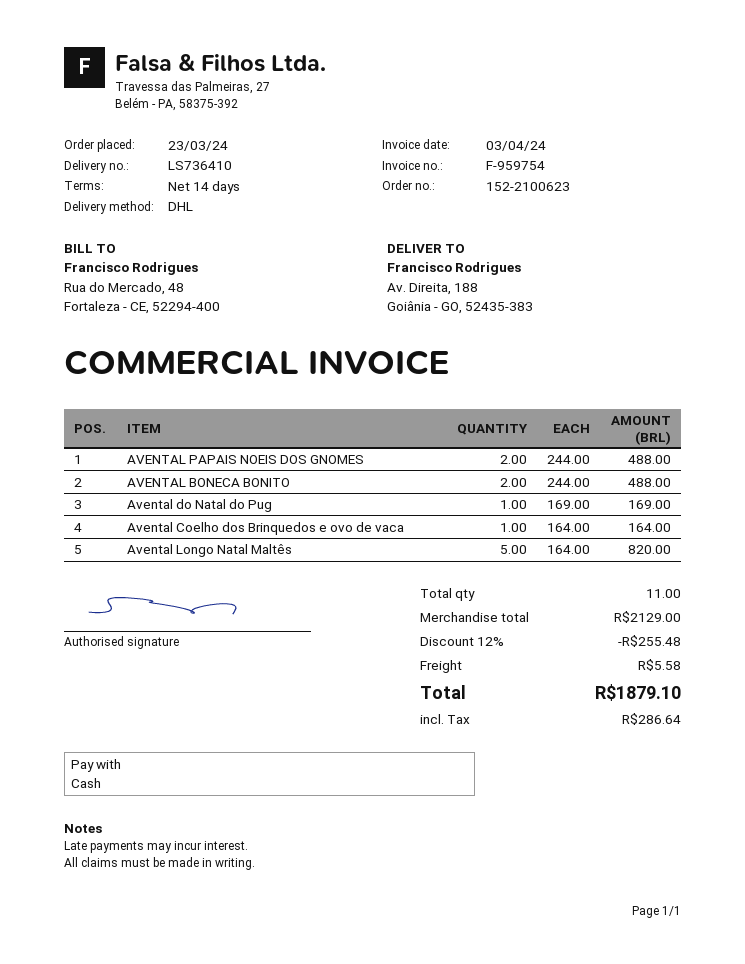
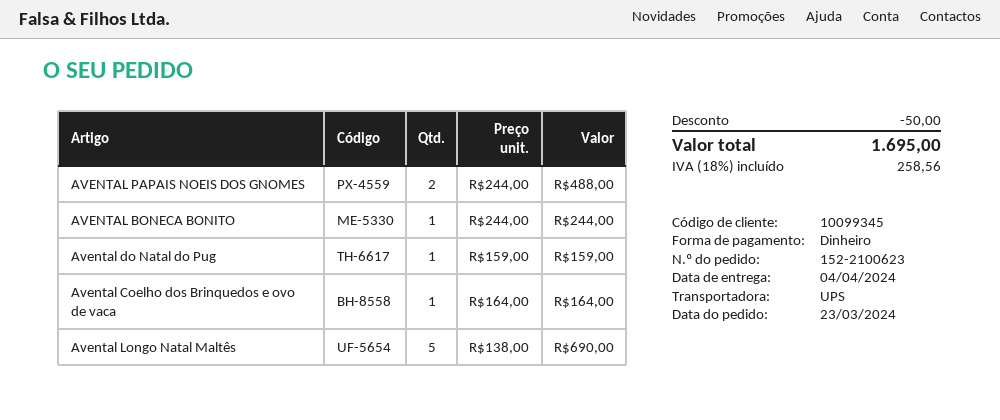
shipping method: DHL -> UPS
AVENTAL BONECA BONITO: 2 x 244.00 = 488.00 -> 1 x 244.00 = 244.00
Avental do Natal do Pug: 1 x 169.00 = 169.00 -> 1 x 159.00 = 159.00
Avental Longo Natal Maltês: 5 x 164.00 = 820.00 -> 5 x 138.00 = 690.00
discount: 255.48 -> 50.00
shipping: 5.58 -> none
tax: 286.64 -> 258.56
total: 1879.10 -> 1695.00

